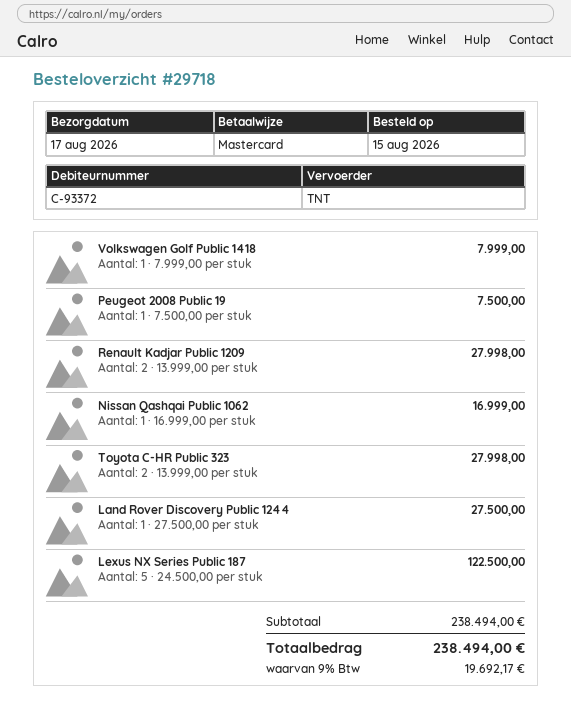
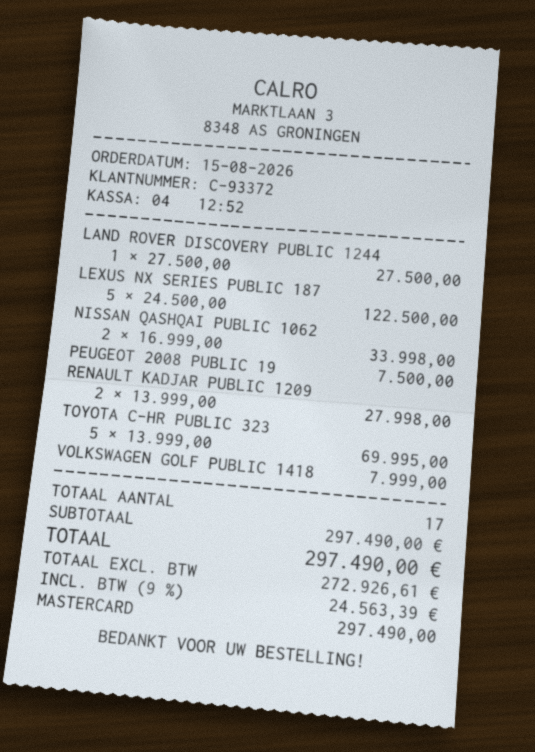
Nissan Qashqai Public 1062: 1 x 16999.00 = 16999.00 -> 2 x 16999.00 = 33998.00
Toyota C-HR Public 323: 2 x 13999.00 = 27998.00 -> 5 x 13999.00 = 69995.00
subtotal: 238494.00 -> 297490.00
tax: 9% = 19692.17 -> 9% = 24563.39
total: 238494.00 -> 297490.00

